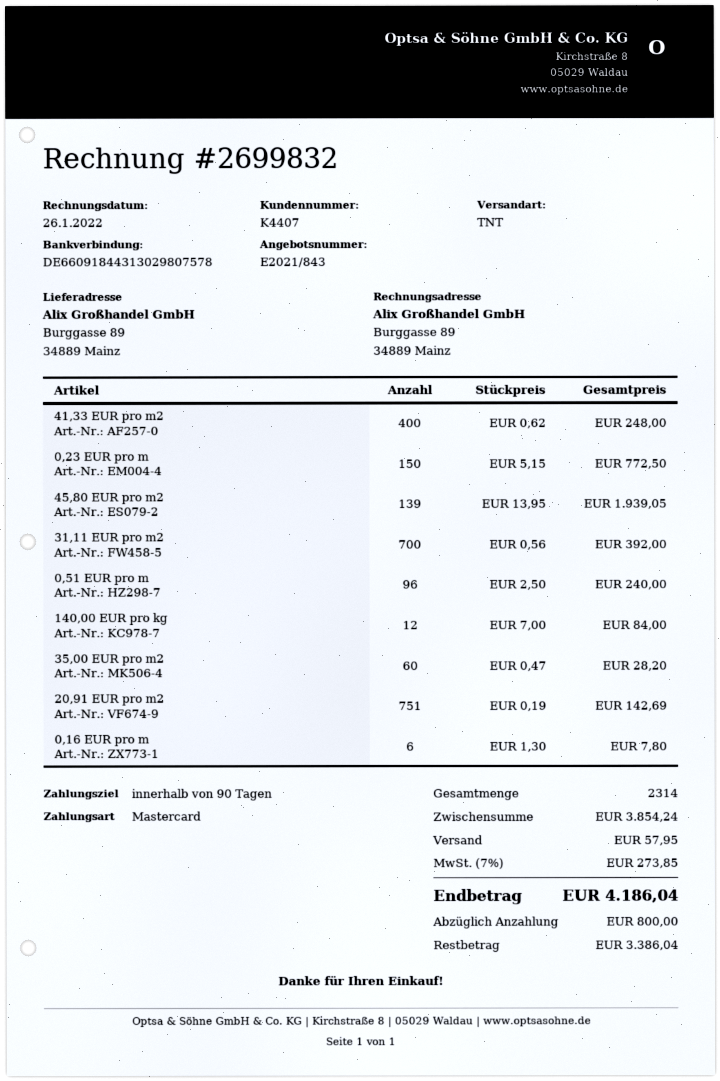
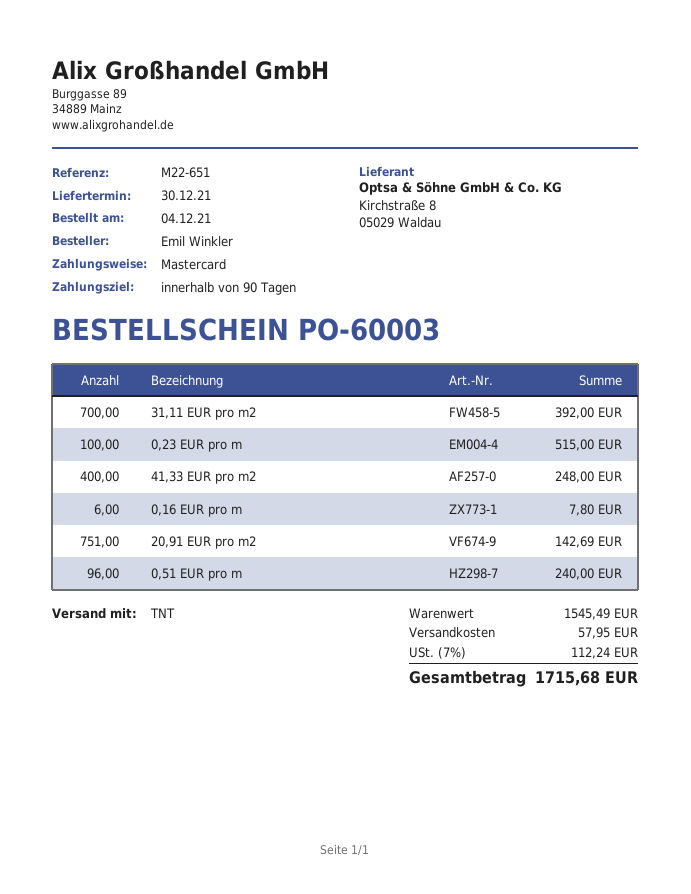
0,23 EUR pro m: 150 for 772.50 -> 100 for 515.00
45,80 EUR pro m2: 139 for 1939.05 -> none
140,00 EUR pro kg: 12 for 84.00 -> none
35,00 EUR pro m2: 60 for 28.20 -> none
subtotal: 3854.24 -> 1545.49
tax: 7% = 273.85 -> 7% = 112.24
total: 4186.04 -> 1715.68

